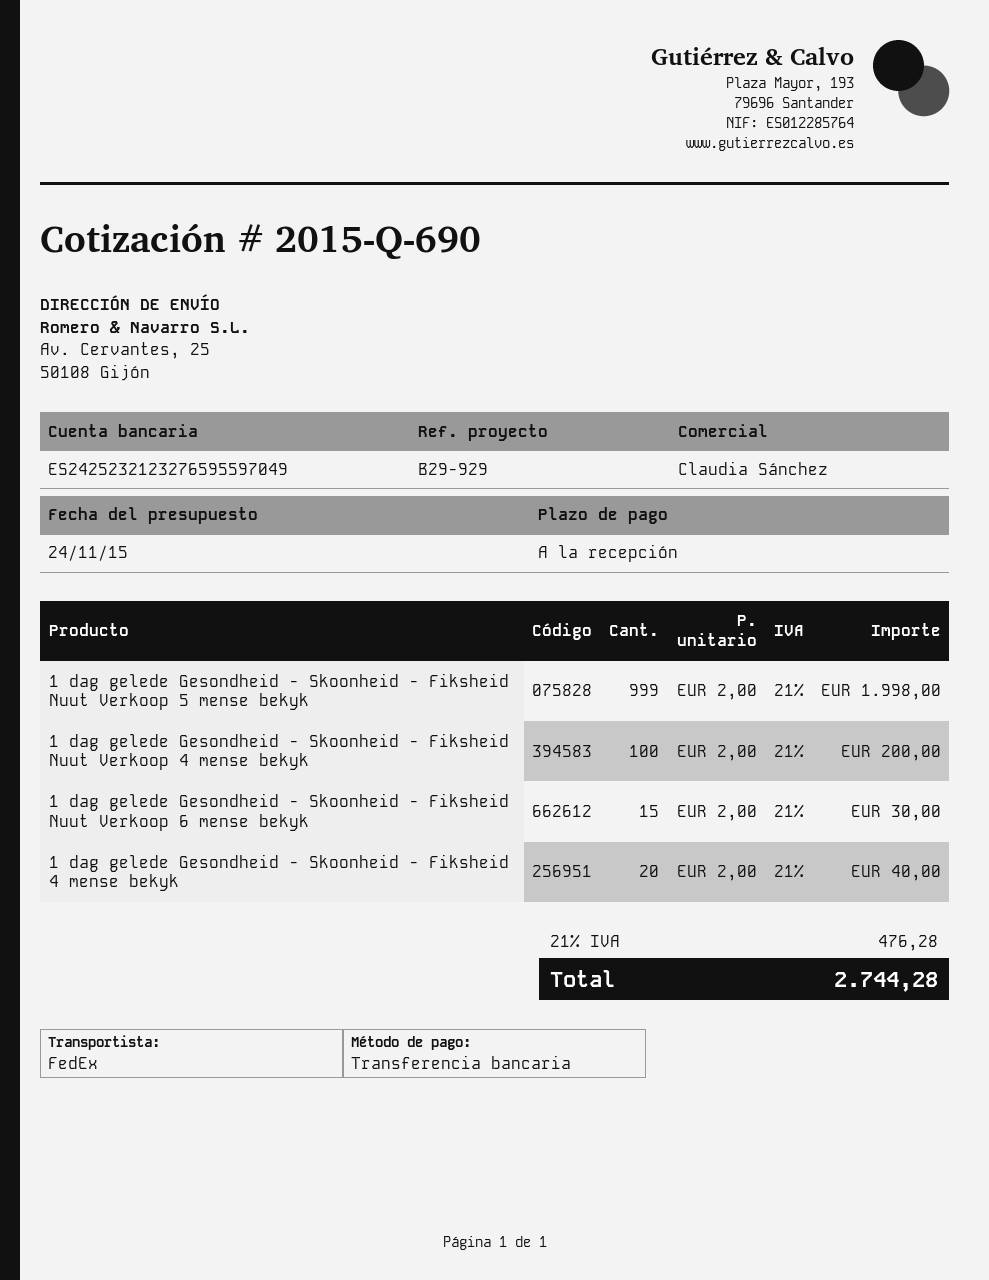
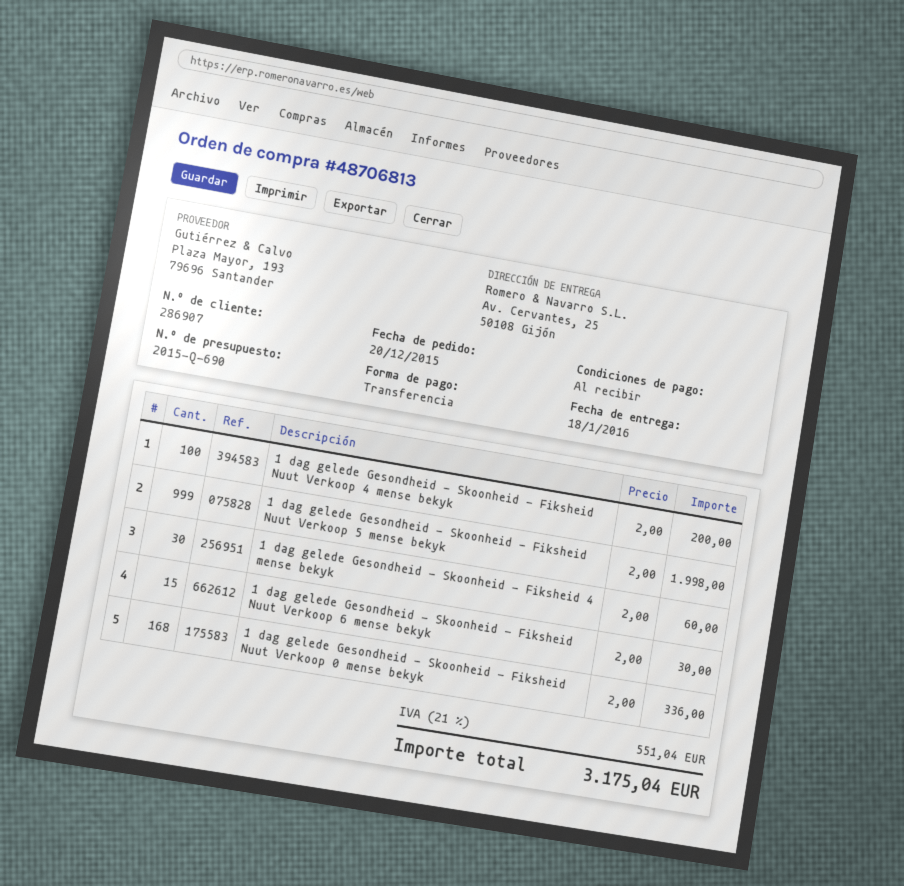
1 dag gelede Gesondheid - Skoonheid - Fiksheid 4 mense bekyk: 20 x 2.00 = 40.00 -> 30 x 2.00 = 60.00
1 dag gelede Gesondheid - Skoonheid - Fiksheid Nuut Verkoop 0 mense bekyk: none -> 168 x 2.00 = 336.00
tax: 21% = 476.28 -> 21% = 551.04
total: 2744.28 -> 3175.04

